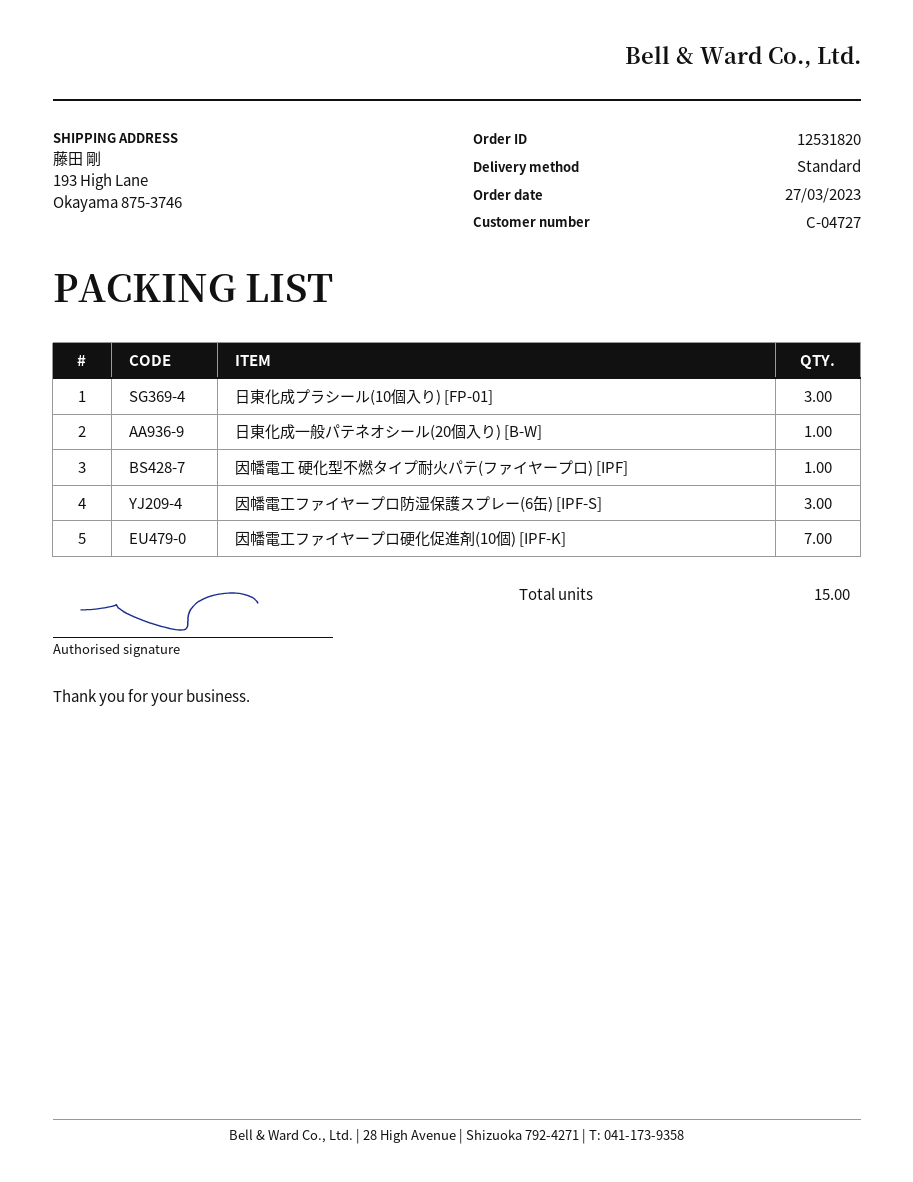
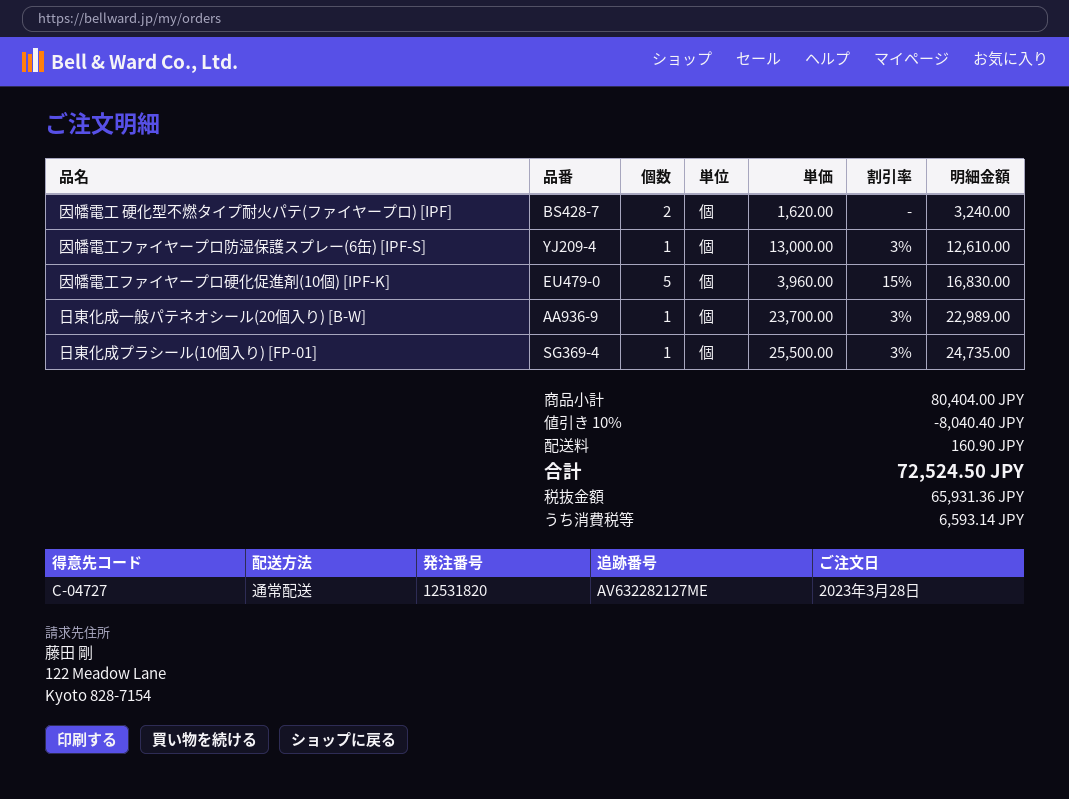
order date: 2023-03-27 -> 2023-03-28
日東化成プラシール(10個入り) [FP-01]: 3 -> 1
因幡電工 硬化型不燃タイプ耐火パテ(ファイヤープロ) [IPF]: 1 -> 2
因幡電工ファイヤープロ防湿保護スプレー(6缶) [IPF-S]: 3 -> 1
因幡電工ファイヤープロ硬化促進剤(10個) [IPF-K]: 7 -> 5

